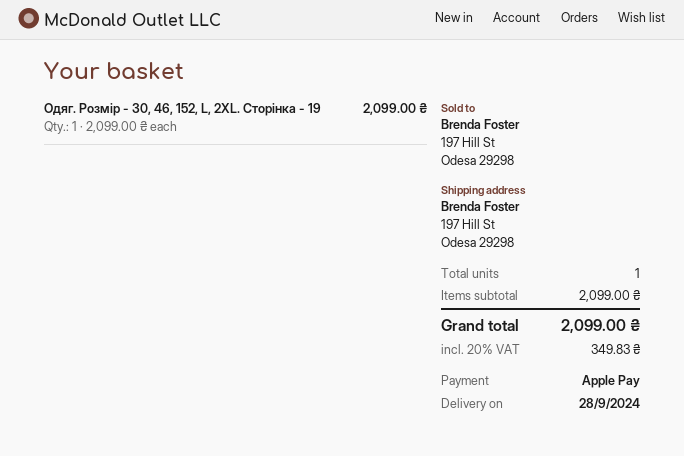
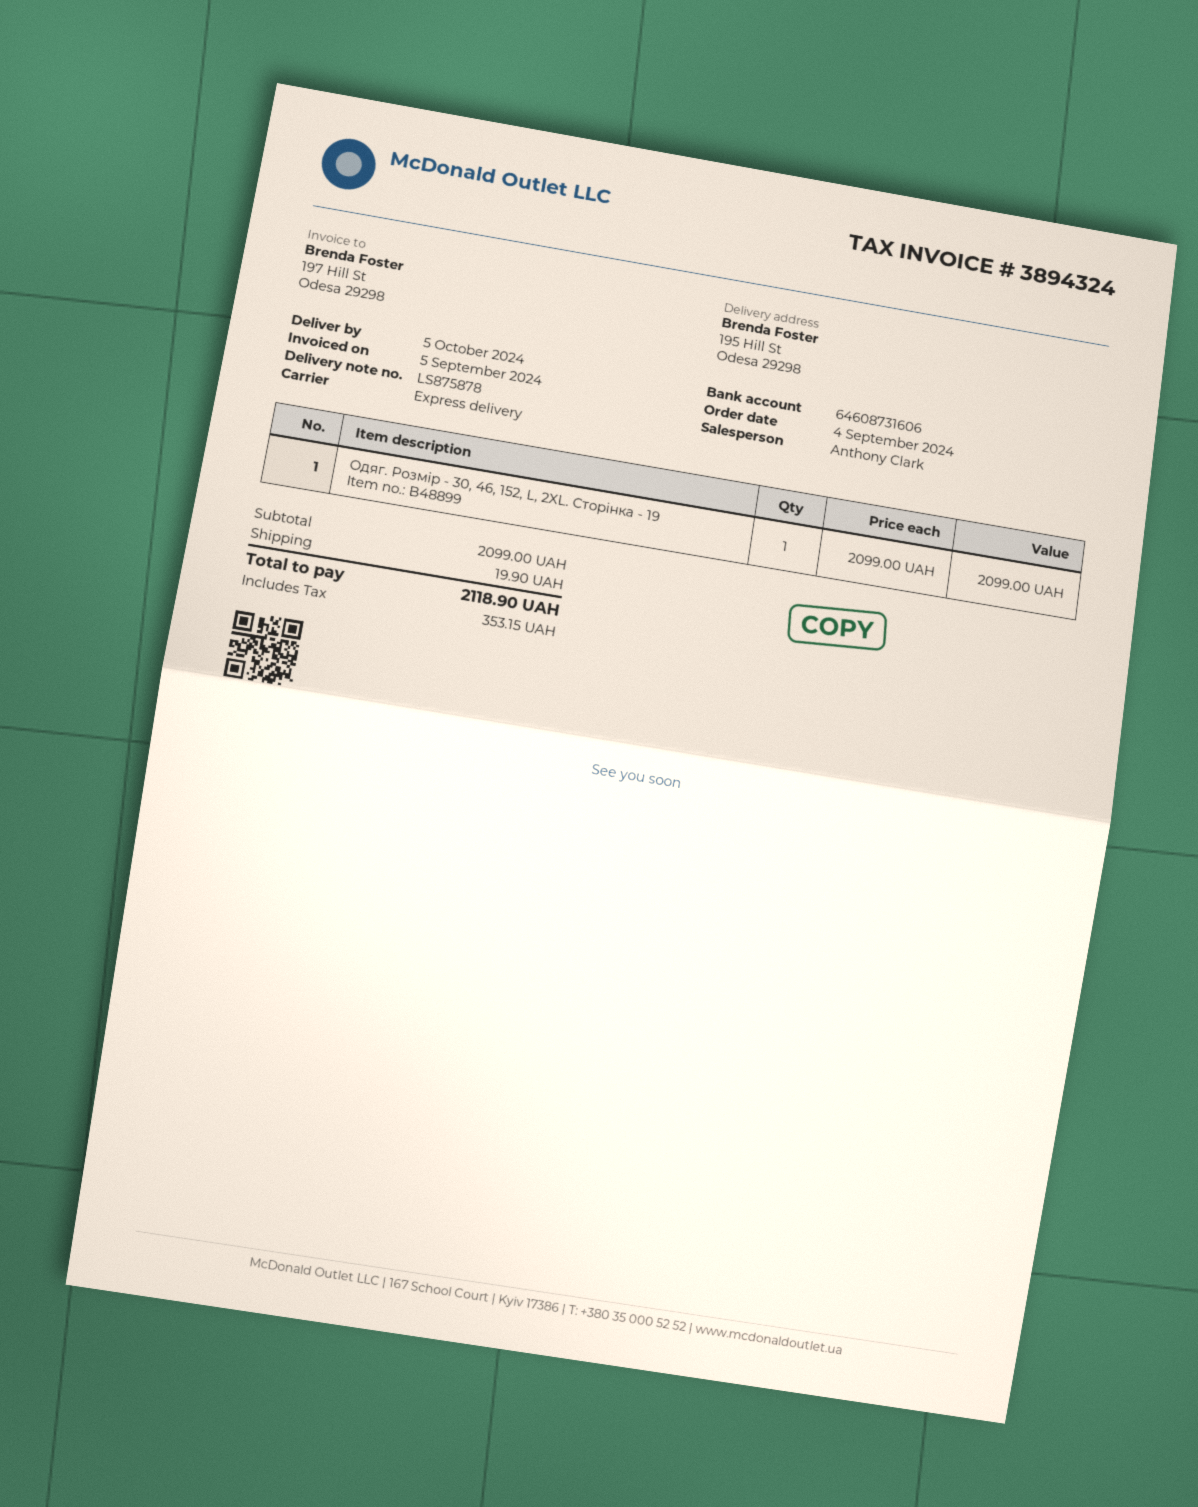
delivery date: 2024-09-28 -> 2024-10-05
ship to: 197 Hill St, Odesa 29298 -> 195 Hill St, Odesa 29298
shipping: none -> 19.90
tax: 349.83 -> 353.15
total: 2099.00 -> 2118.90

